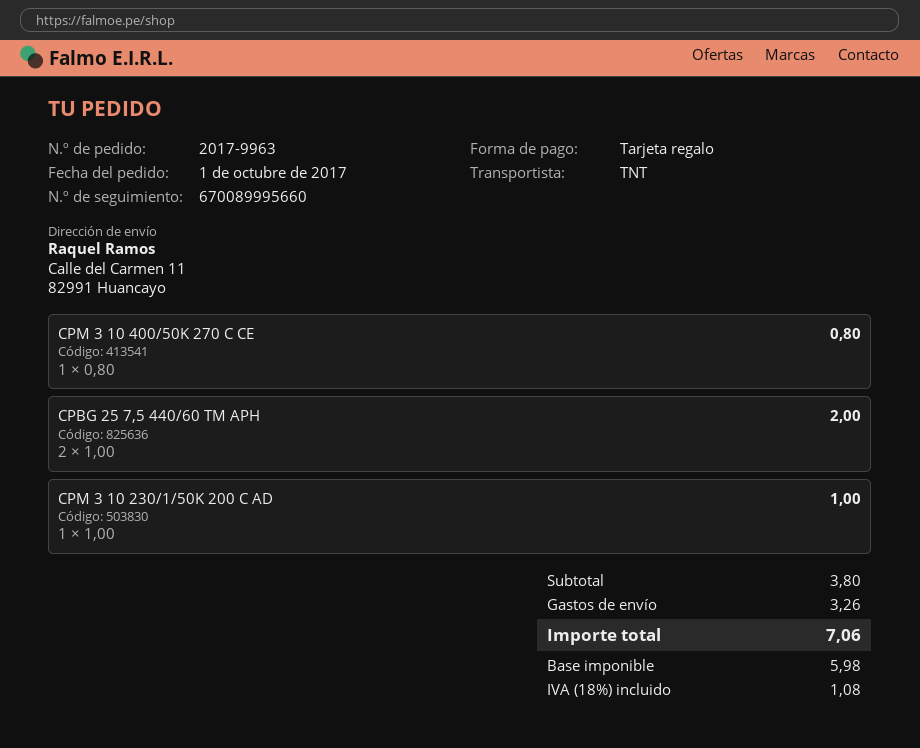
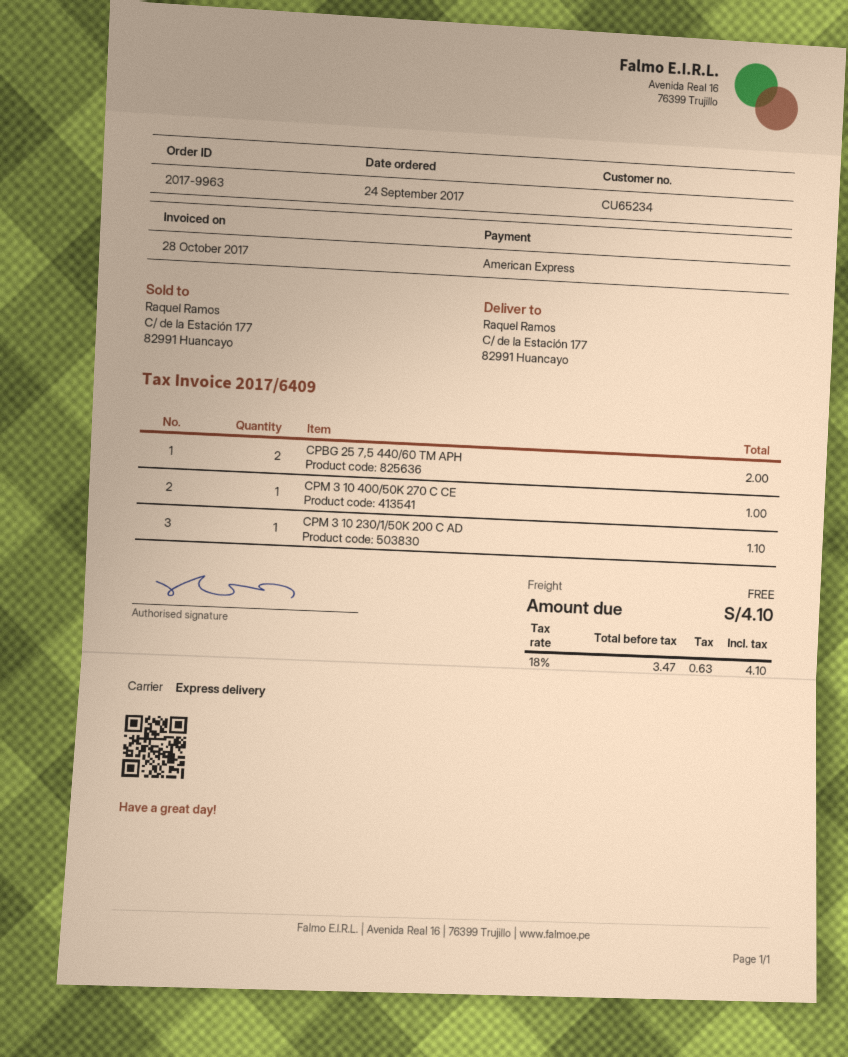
order date: 2017-10-01 -> 2017-09-24
payment method: gift card -> American Express
shipping method: TNT -> express
ship to: Calle del Carmen 11, 82991 Huancayo -> C/ de la Estación 177, 82991 Huancayo
CPM 3 10 400/50K 270 C CE: 1 for 0.80 -> 1 for 1.00
CPM 3 10 230/1/50K 200 C AD: 1 for 1.00 -> 1 for 1.10
shipping: 3.26 -> 0.00
net: 5.98 -> 3.47
tax: 18% = 1.08 -> 18% = 0.63
total: 7.06 -> 4.10

